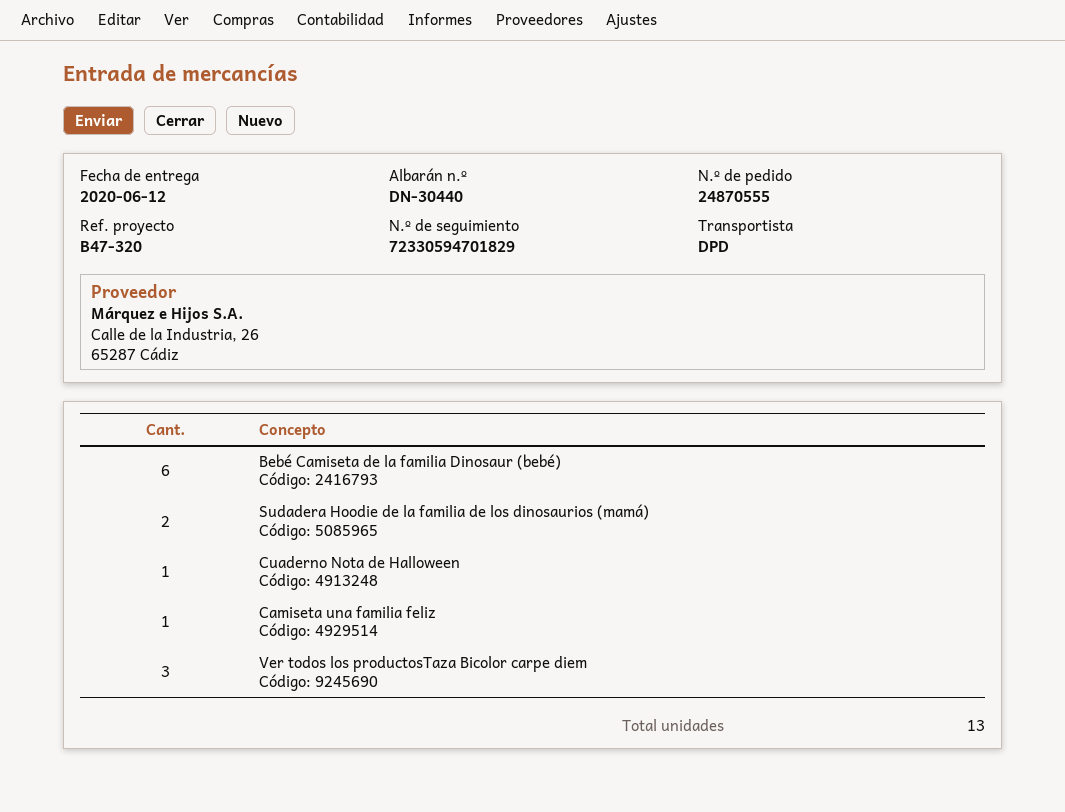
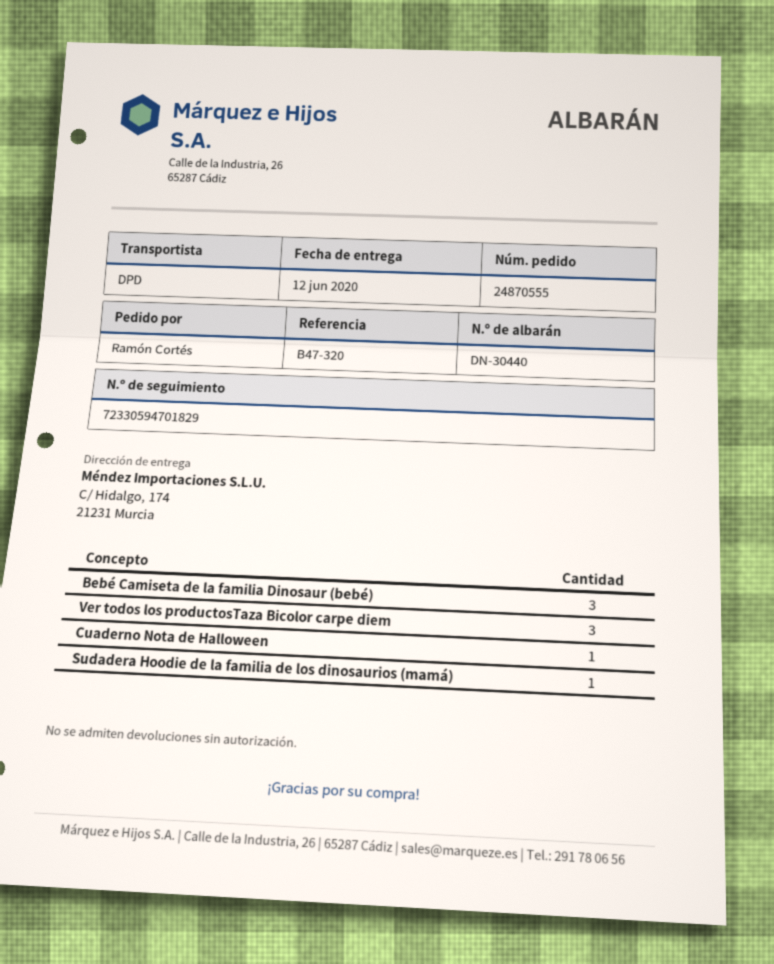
Bebé Camiseta de la familia Dinosaur (bebé): 6 -> 3
Sudadera Hoodie de la familia de los dinosaurios (mamá): 2 -> 1
Camiseta una familia feliz: 1 -> none

